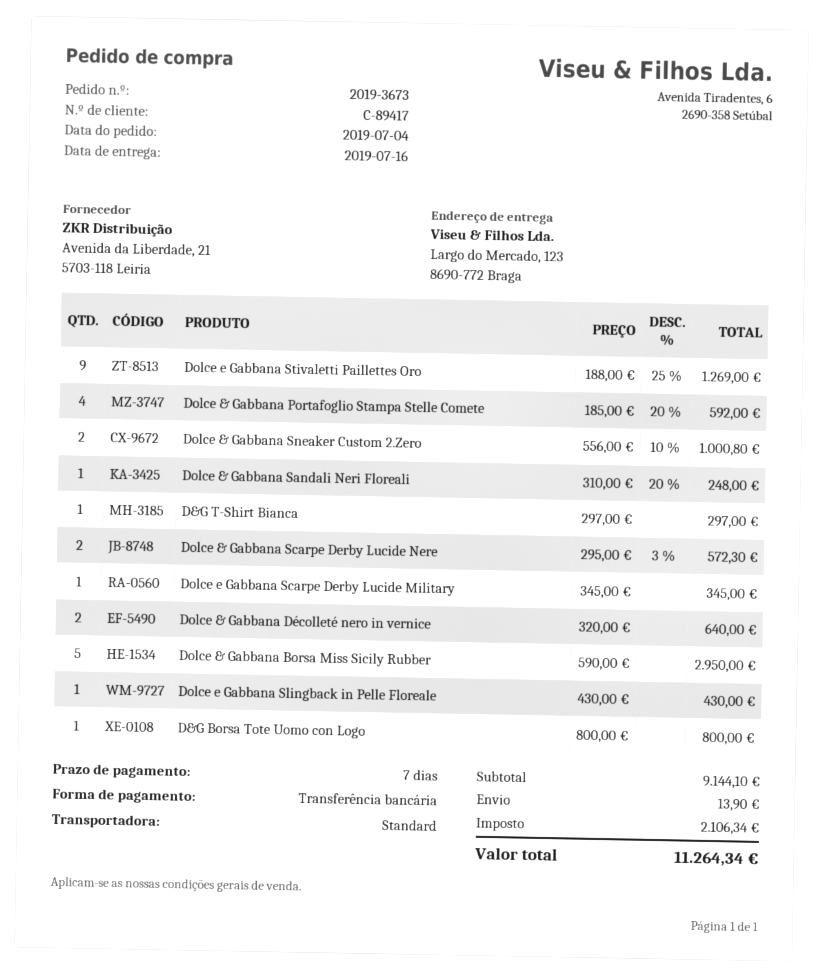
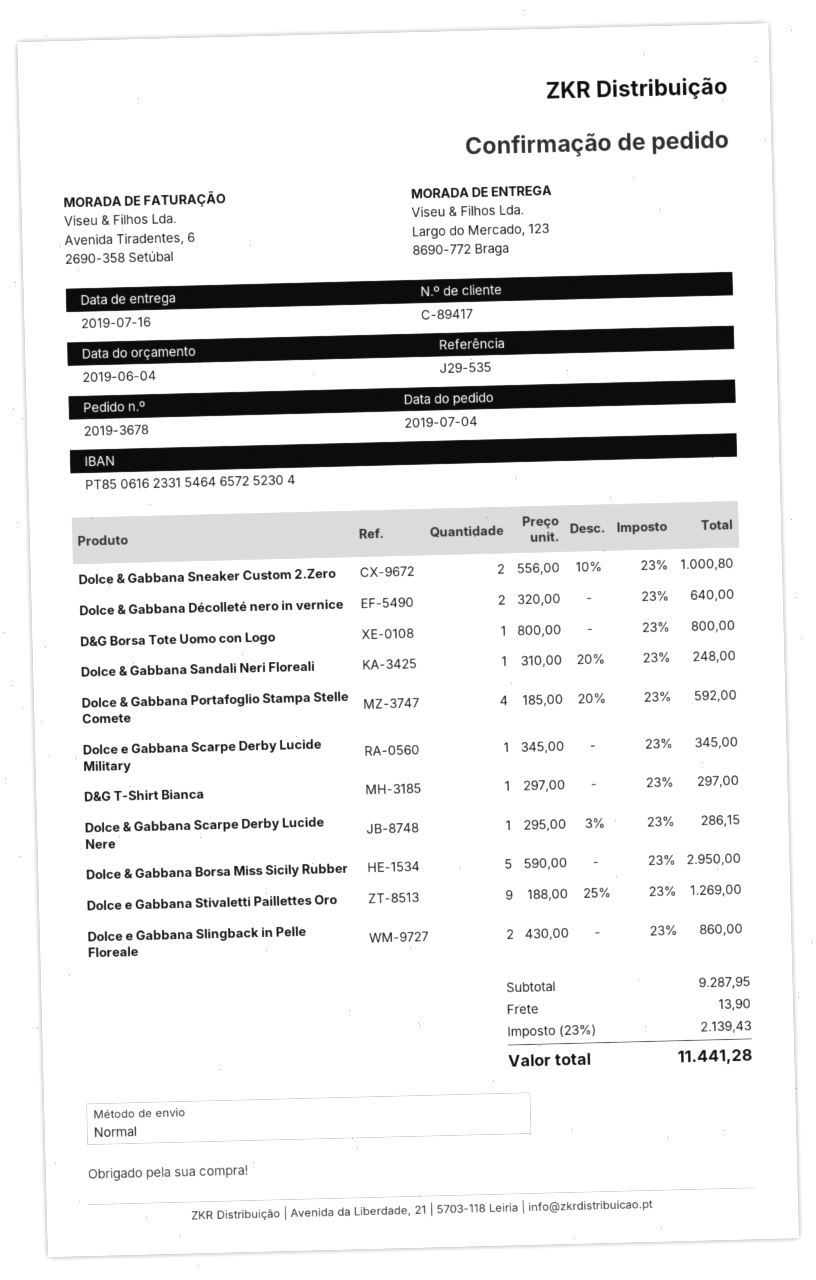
order number: 2019-3673 -> 2019-3678
Dolce & Gabbana Scarpe Derby Lucide Nere: 2 x 295.00 - 3% = 572.30 -> 1 x 295.00 - 3% = 286.15
Dolce e Gabbana Slingback in Pelle Floreale: 1 x 430.00 = 430.00 -> 2 x 430.00 = 860.00
subtotal: 9144.10 -> 9287.95
tax: 2106.34 -> 2139.43
total: 11264.34 -> 11441.28

